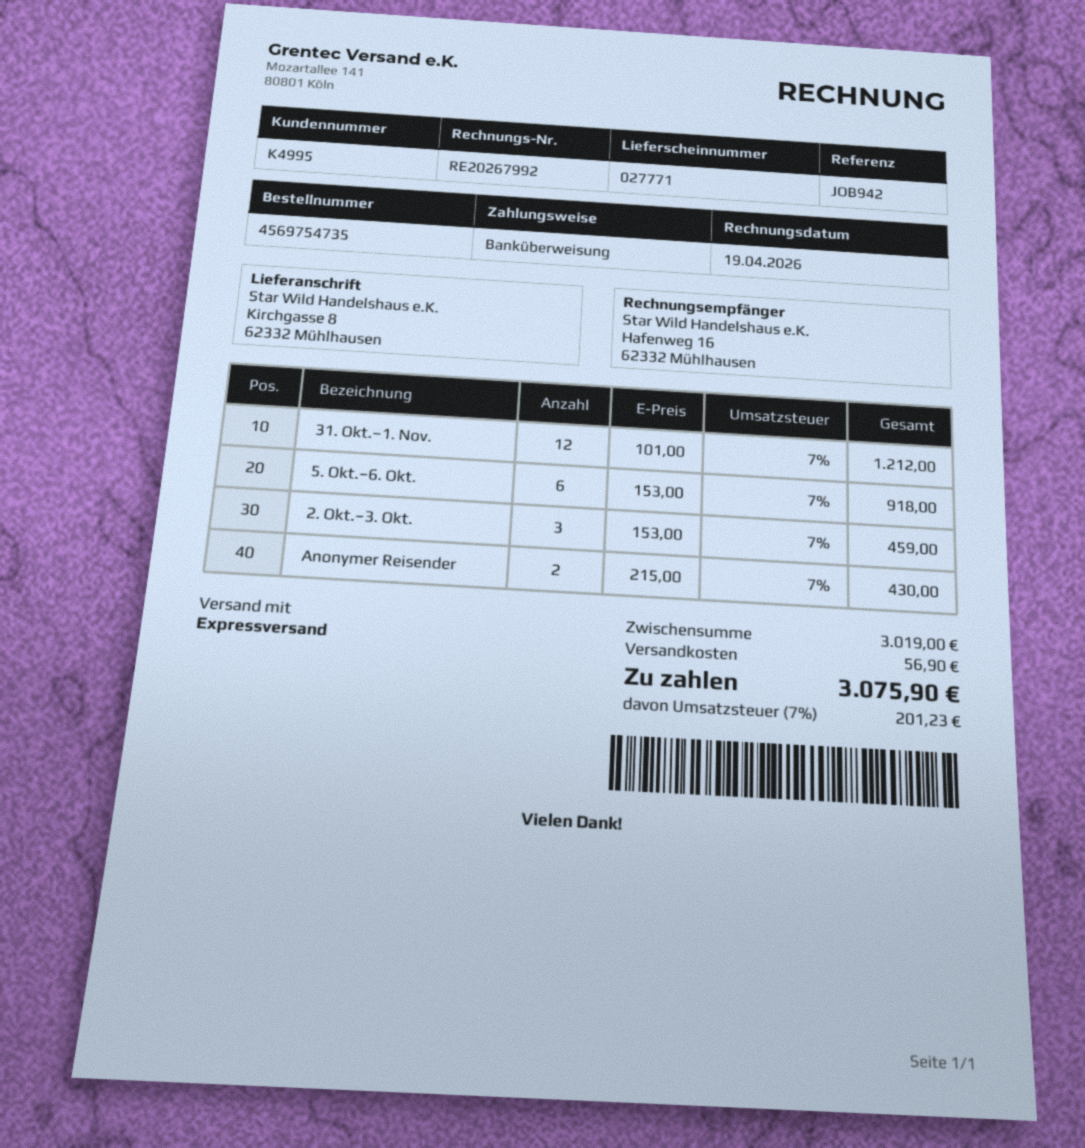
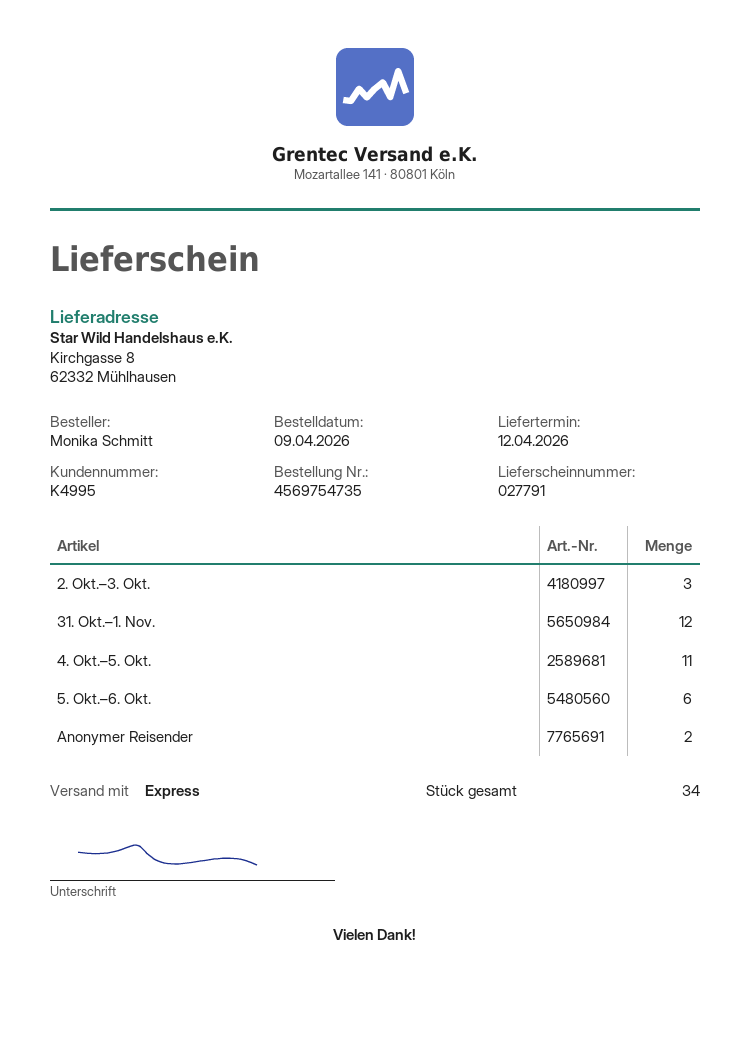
delivery note number: 027771 -> 027791
4. Okt.–5. Okt.: none -> 11

